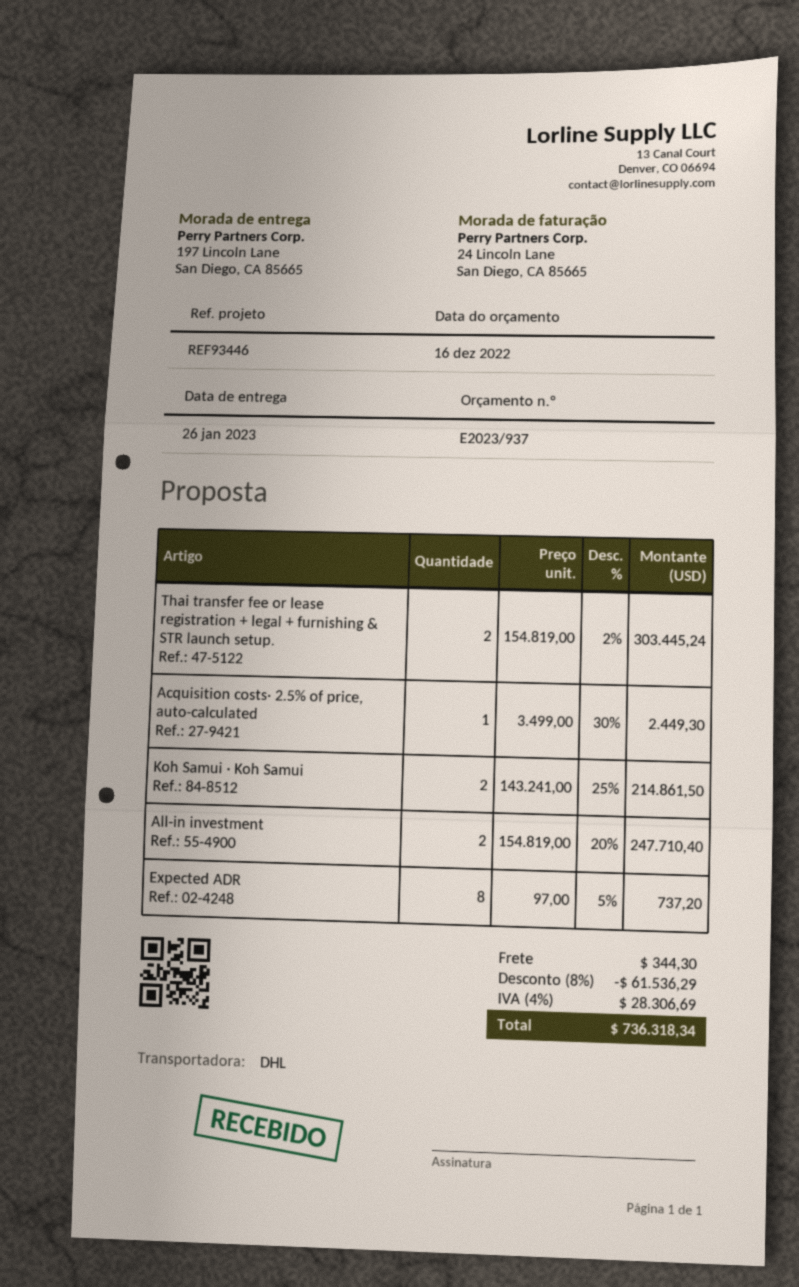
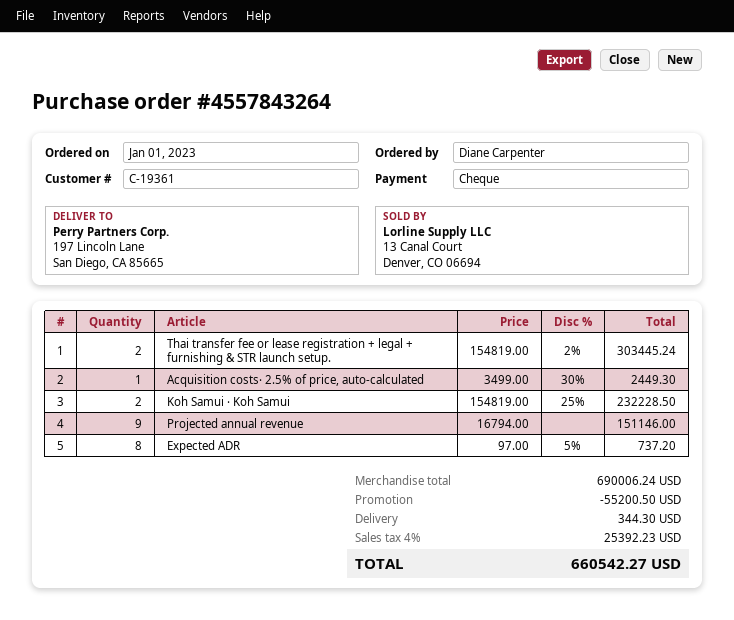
Koh Samui · Koh Samui: 2 x 143241.00 - 25% = 214861.50 -> 2 x 154819.00 - 25% = 232228.50
All-in investment: 2 x 154819.00 - 20% = 247710.40 -> none
Projected annual revenue: none -> 9 x 16794.00 = 151146.00
discount: 61536.29 -> 55200.50
tax: 4% = 28306.69 -> 4% = 25392.23
total: 736318.34 -> 660542.27

